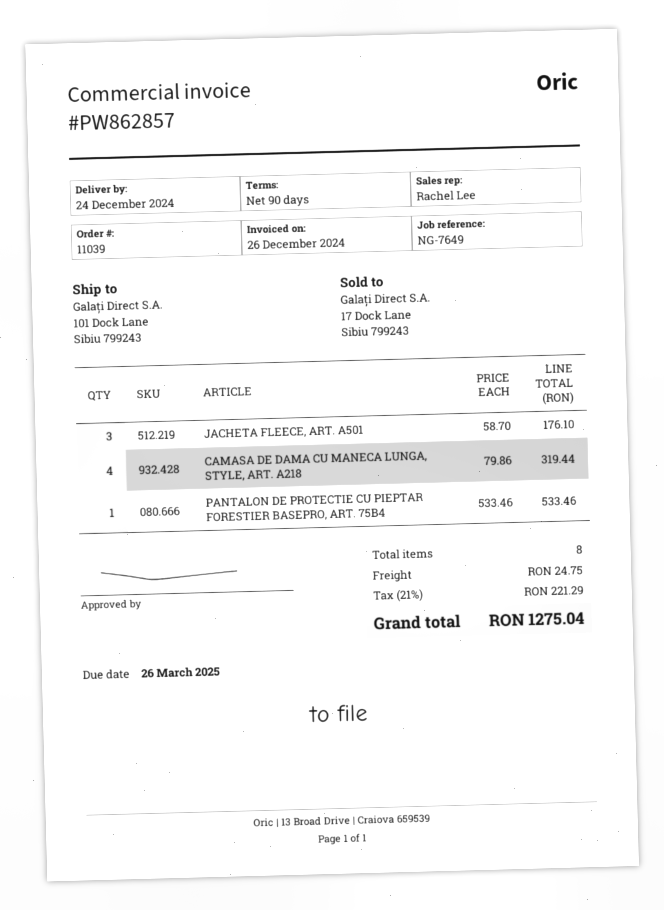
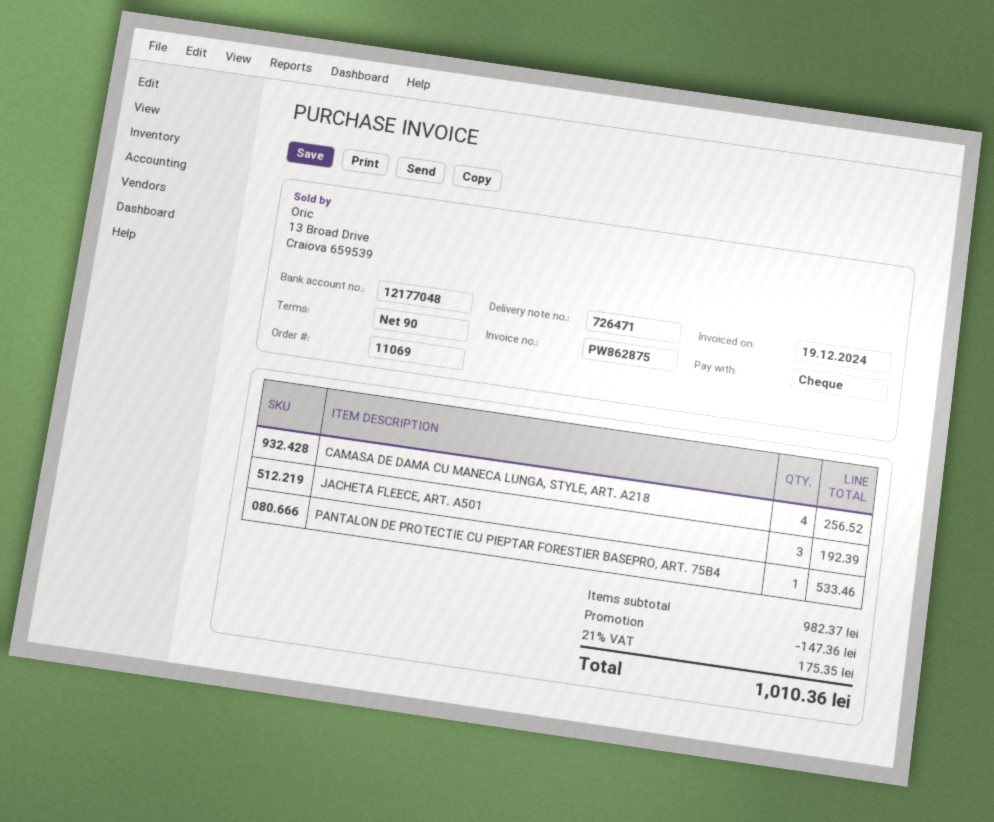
order number: 11039 -> 11069
invoice number: PW862857 -> PW862875
invoice date: 2024-12-26 -> 2024-12-19
JACHETA FLEECE, ART. A501: 3 for 176.10 -> 3 for 192.39
CAMASA DE DAMA CU MANECA LUNGA, STYLE, ART. A218: 4 for 319.44 -> 4 for 256.52
discount: none -> 147.36
shipping: 24.75 -> none
tax: 21% = 221.29 -> 21% = 175.35
total: 1275.04 -> 1010.36

